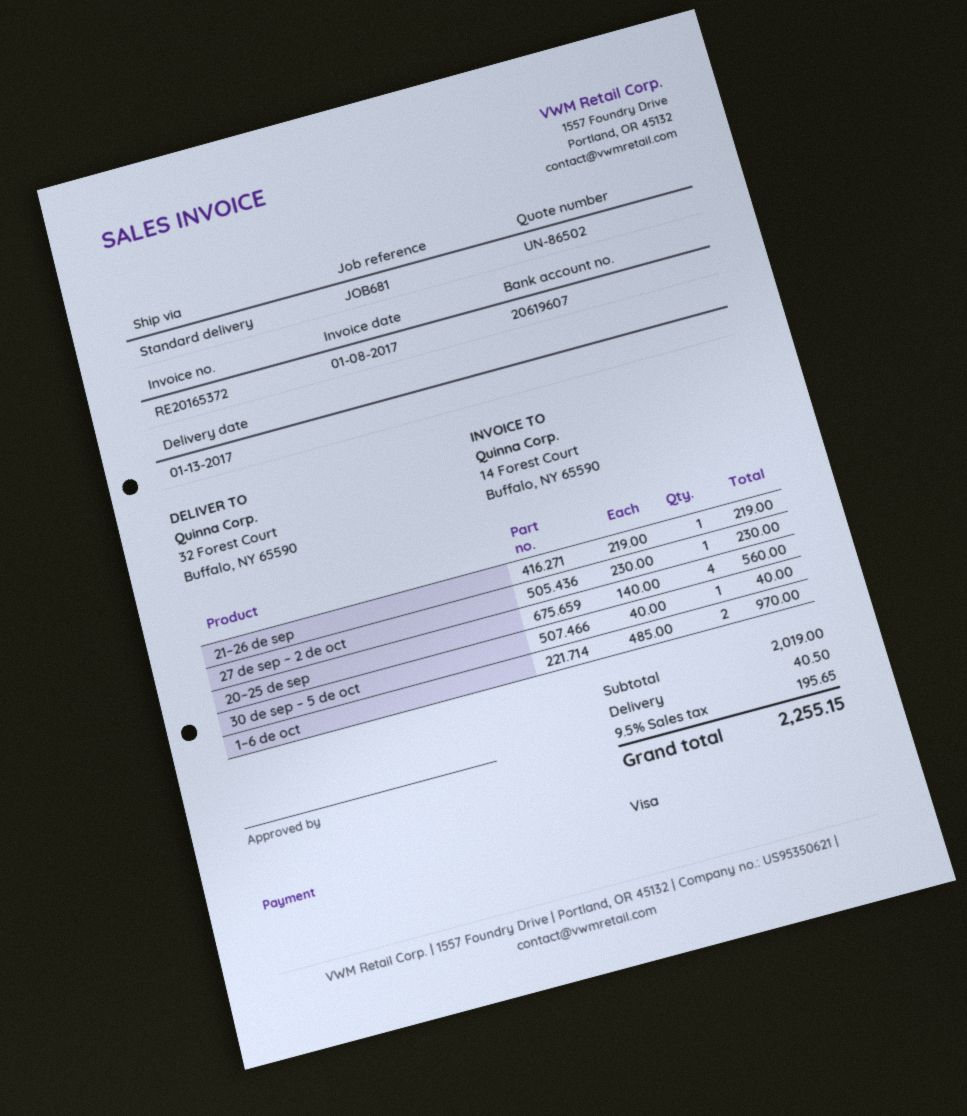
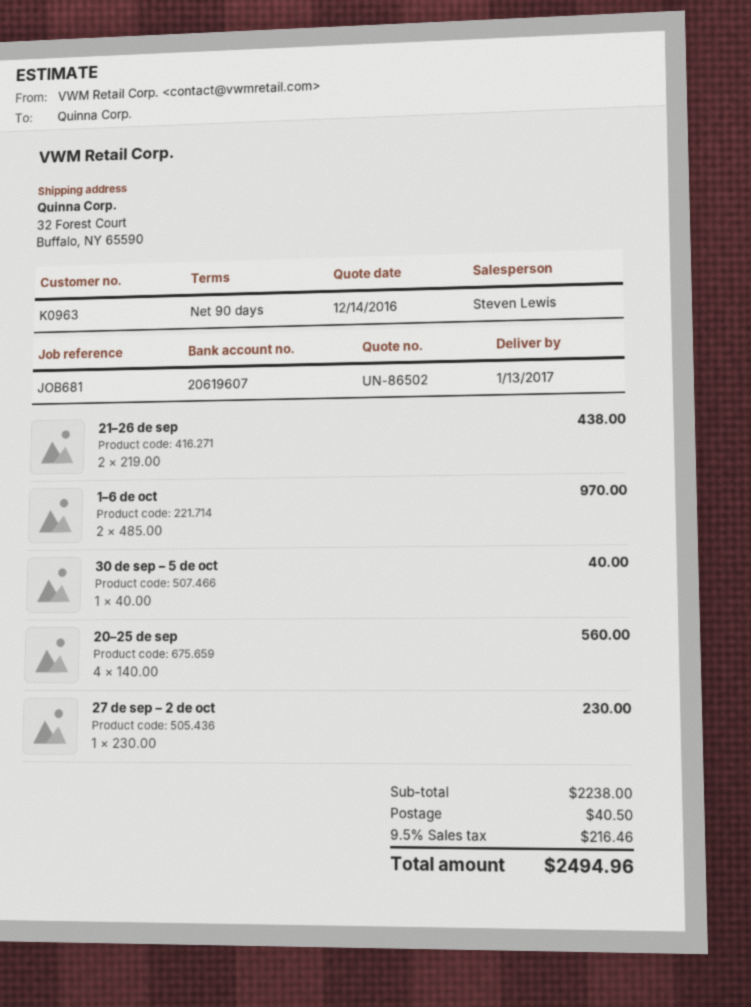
21–26 de sep: 1 x 219.00 = 219.00 -> 2 x 219.00 = 438.00
subtotal: 2019.00 -> 2238.00
tax: 9.5% = 195.65 -> 9.5% = 216.46
total: 2255.15 -> 2494.96

